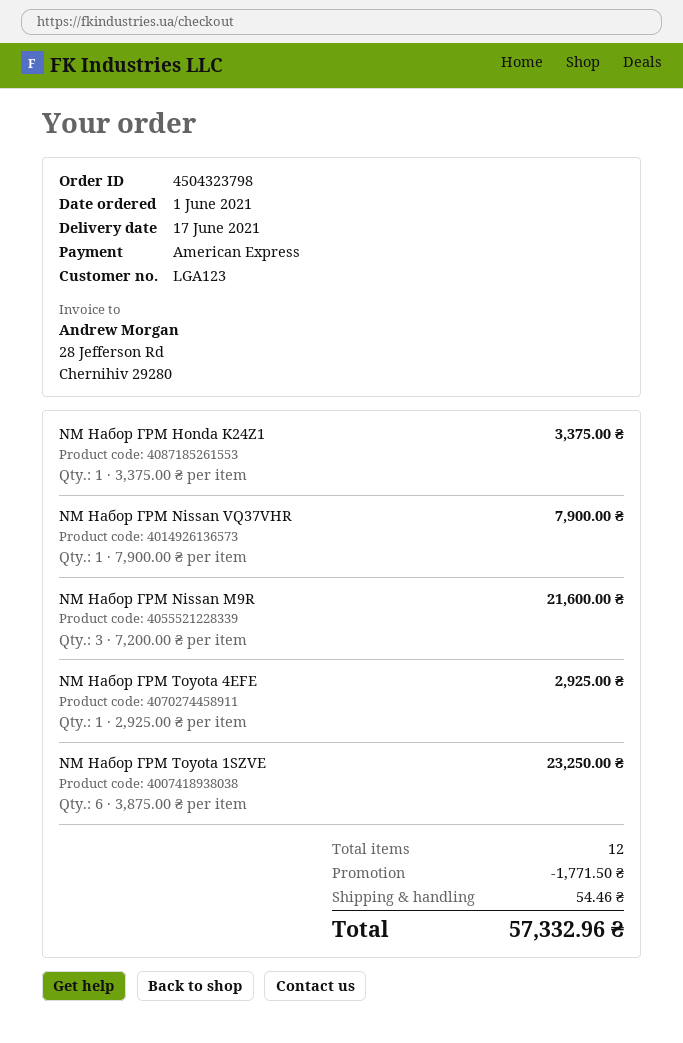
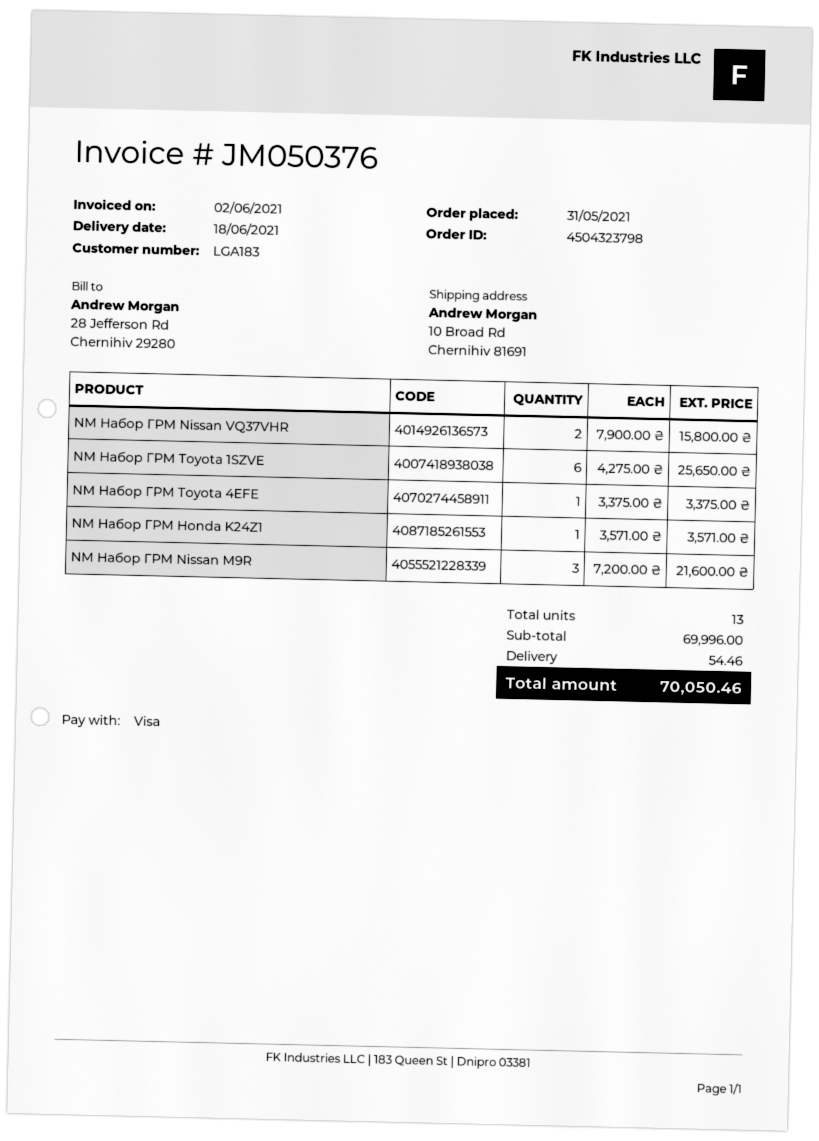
order date: 2021-06-01 -> 2021-05-31
delivery date: 2021-06-17 -> 2021-06-18
customer number: LGA123 -> LGA183
payment method: American Express -> Visa
NM Набор ГРМ Honda K24Z1: 1 x 3375.00 = 3375.00 -> 1 x 3571.00 = 3571.00
NM Набор ГРМ Nissan VQ37VHR: 1 x 7900.00 = 7900.00 -> 2 x 7900.00 = 15800.00
NM Набор ГРМ Toyota 4EFE: 1 x 2925.00 = 2925.00 -> 1 x 3375.00 = 3375.00
NM Набор ГРМ Toyota 1SZVE: 6 x 3875.00 = 23250.00 -> 6 x 4275.00 = 25650.00
total quantity: 12 -> 13
discount: 1771.50 -> none
total: 57332.96 -> 70050.46

